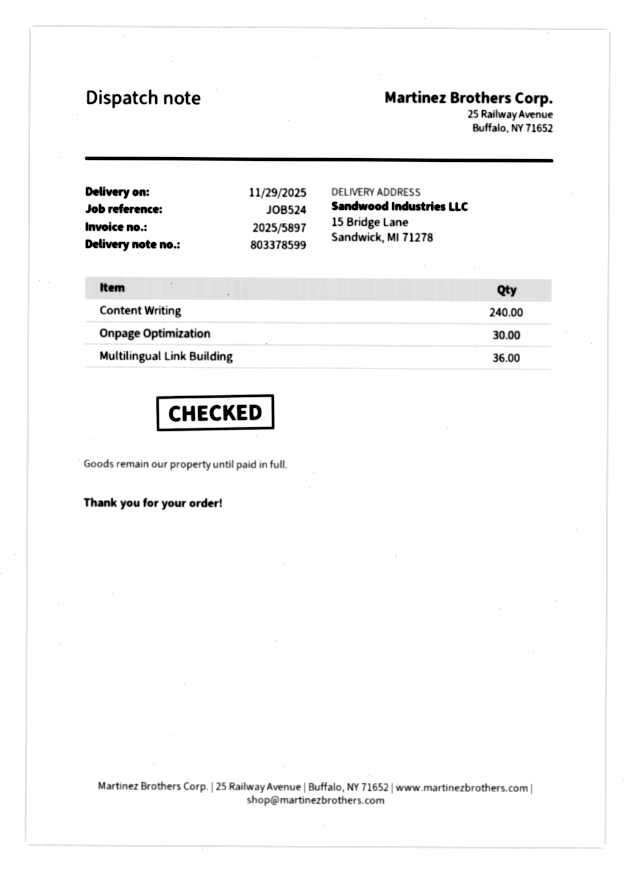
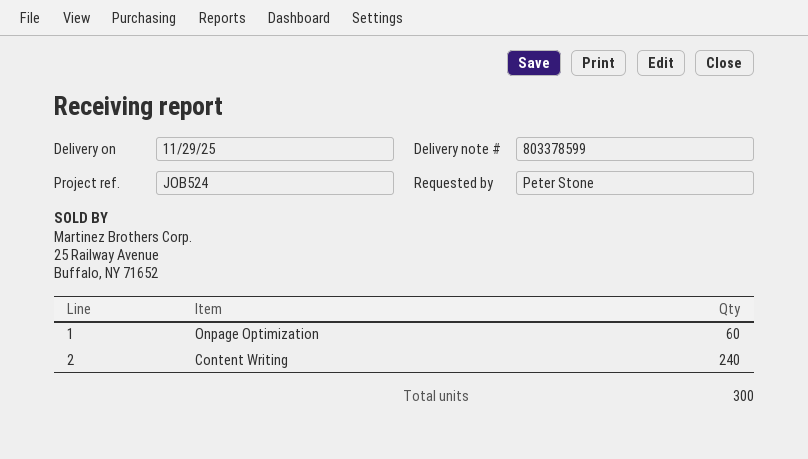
Onpage Optimization: 30 -> 60
Multilingual Link Building: 36 -> none

